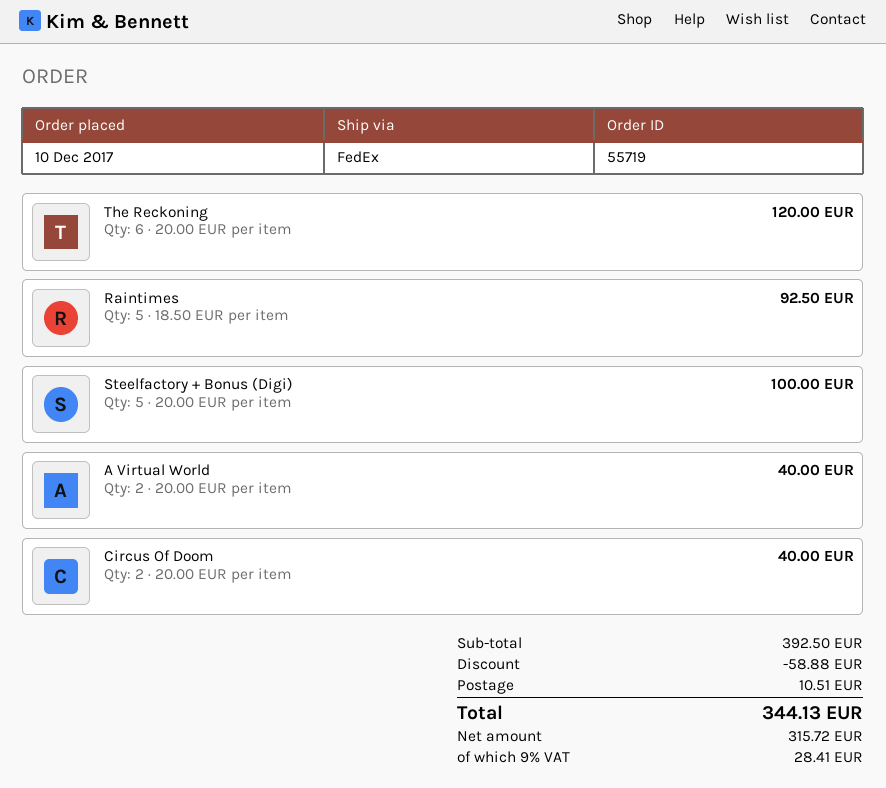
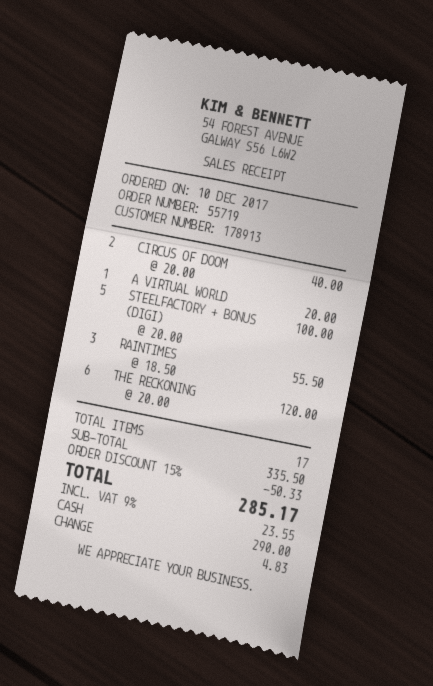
Raintimes: 5 x 18.50 = 92.50 -> 3 x 18.50 = 55.50
A Virtual World: 2 x 20.00 = 40.00 -> 1 x 20.00 = 20.00
subtotal: 392.50 -> 335.50
discount: 58.88 -> 50.33
shipping: 10.51 -> none
tax: 9% = 28.41 -> 9% = 23.55
total: 344.13 -> 285.17

